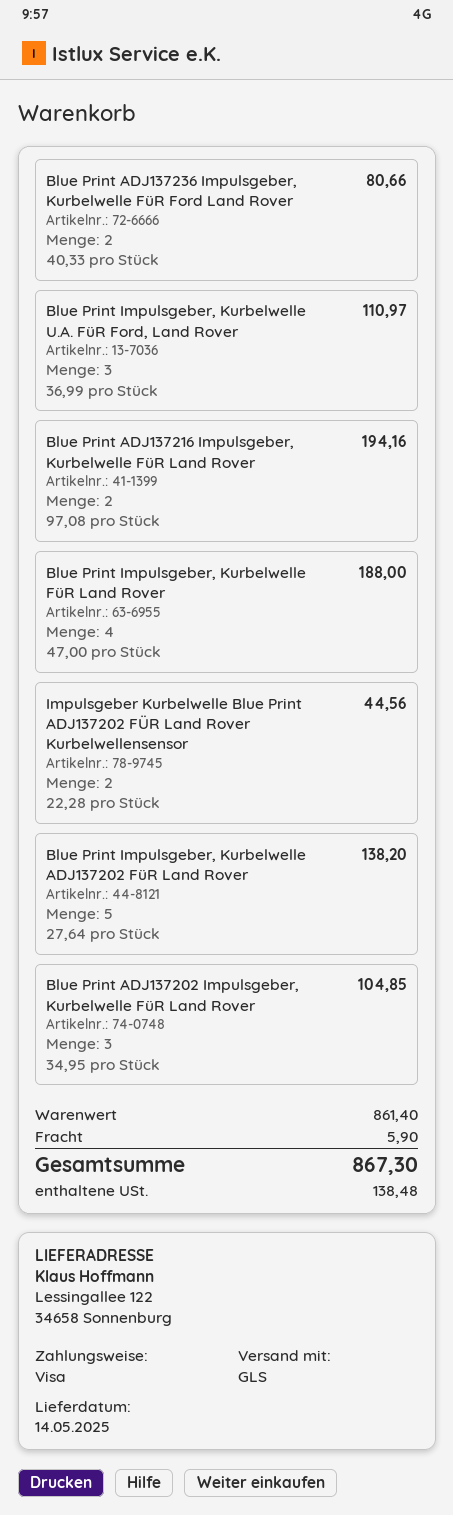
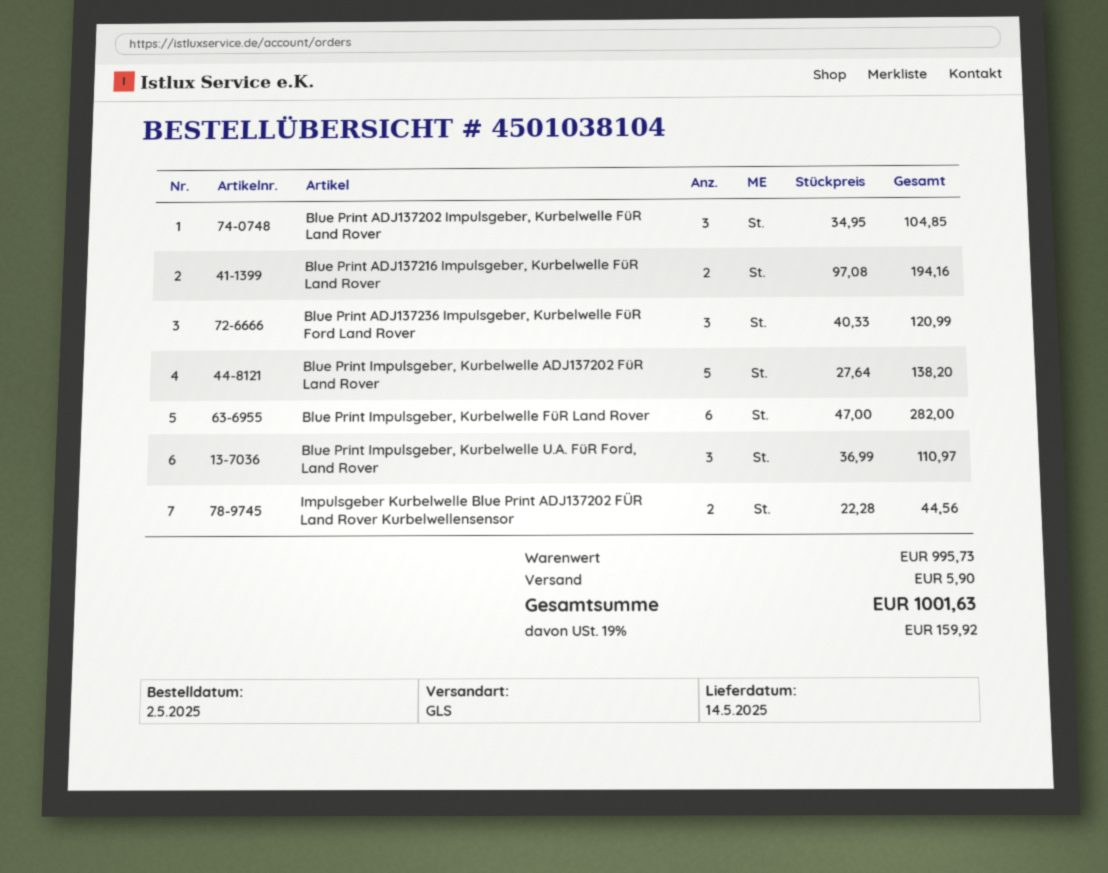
Blue Print ADJ137236 Impulsgeber, Kurbelwelle FüR Ford Land Rover: 2 x 40.33 = 80.66 -> 3 x 40.33 = 120.99
Blue Print Impulsgeber, Kurbelwelle FüR Land Rover: 4 x 47.00 = 188.00 -> 6 x 47.00 = 282.00
subtotal: 861.40 -> 995.73
tax: 138.48 -> 159.92
total: 867.30 -> 1001.63

